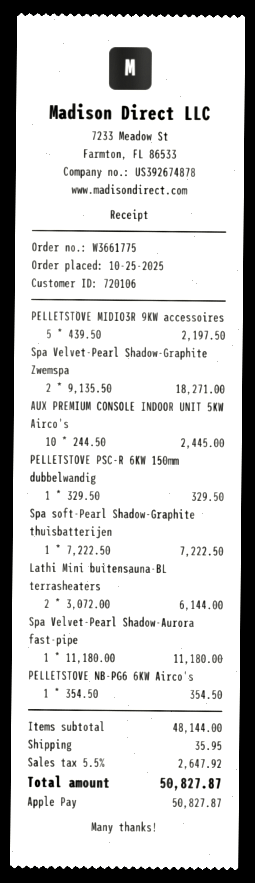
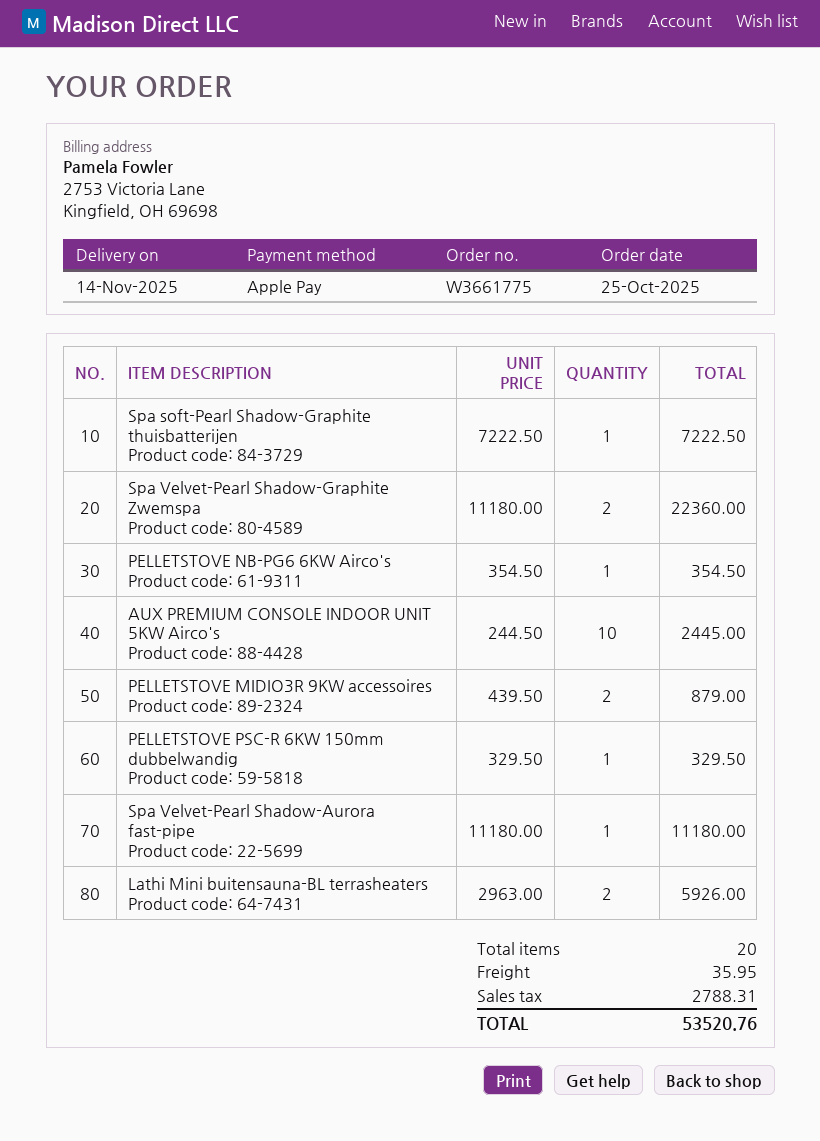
PELLETSTOVE MIDIO3R 9KW accessoires: 5 x 439.50 = 2197.50 -> 2 x 439.50 = 879.00
Spa Velvet-Pearl Shadow-Graphite Zwemspa: 2 x 9135.50 = 18271.00 -> 2 x 11180.00 = 22360.00
Lathi Mini buitensauna-BL terrasheaters: 2 x 3072.00 = 6144.00 -> 2 x 2963.00 = 5926.00
tax: 2647.92 -> 2788.31
total: 50827.87 -> 53520.76

